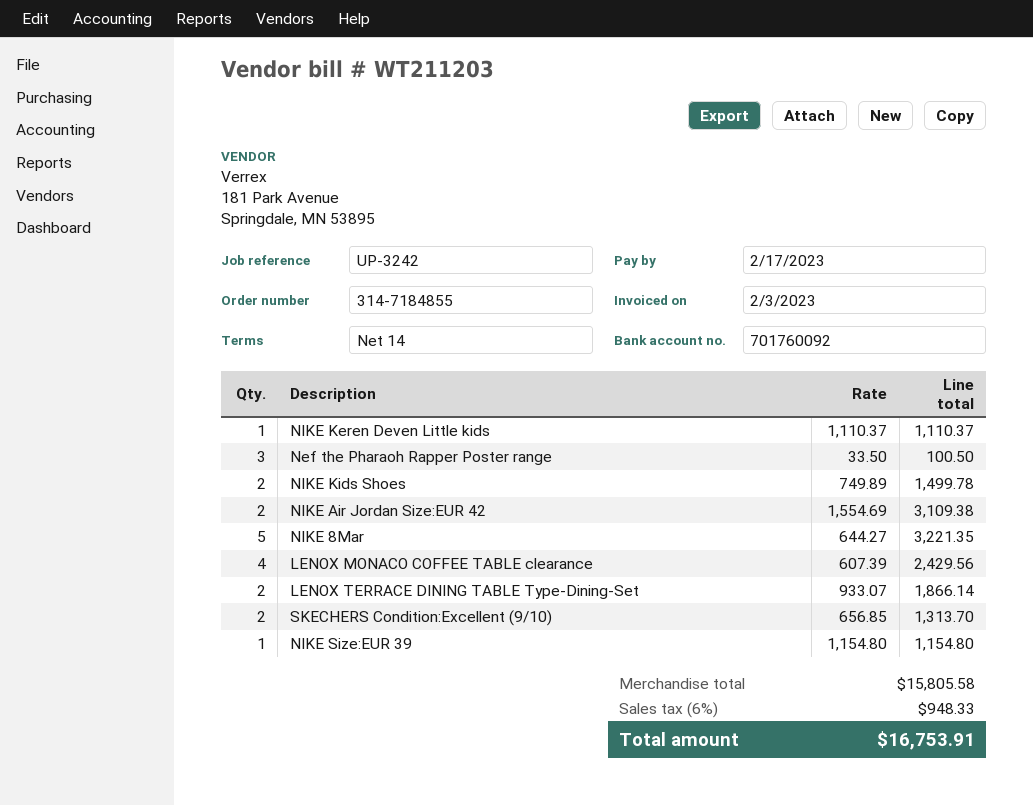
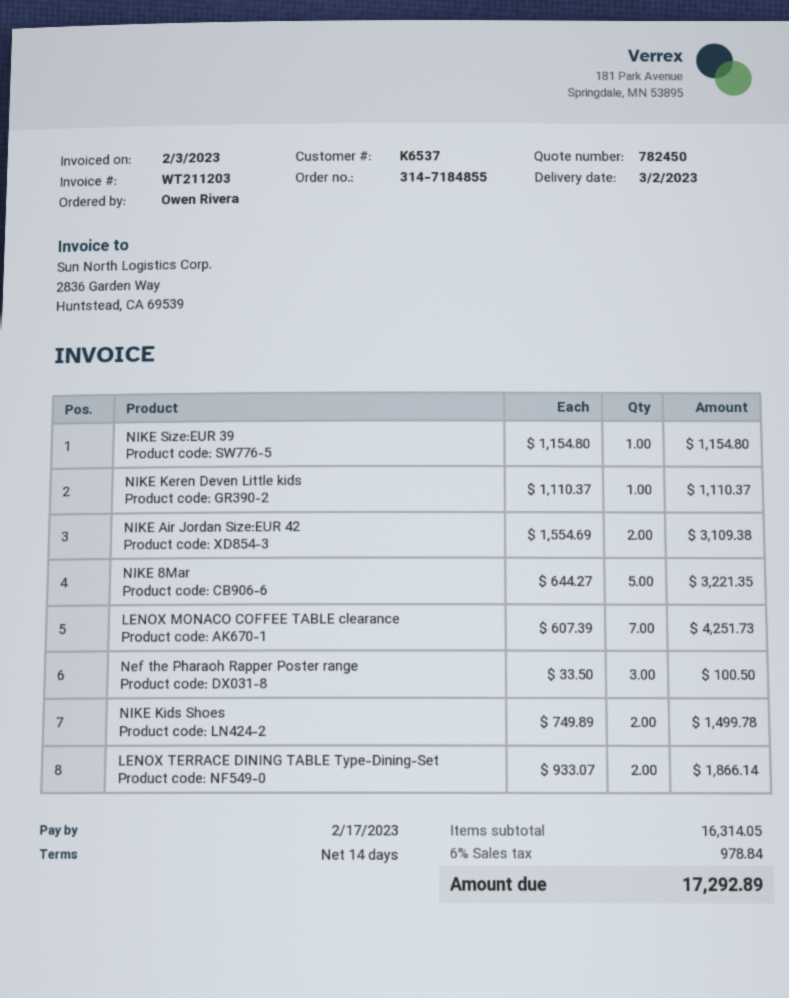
LENOX MONACO COFFEE TABLE clearance: 4 x 607.39 = 2429.56 -> 7 x 607.39 = 4251.73
SKECHERS Condition:Excellent (9/10): 2 x 656.85 = 1313.70 -> none
subtotal: 15805.58 -> 16314.05
tax: 6% = 948.33 -> 6% = 978.84
total: 16753.91 -> 17292.89

